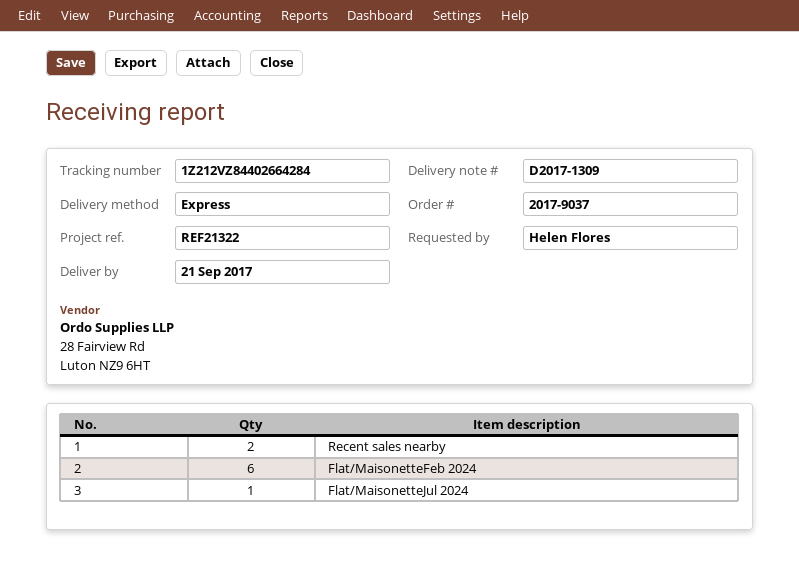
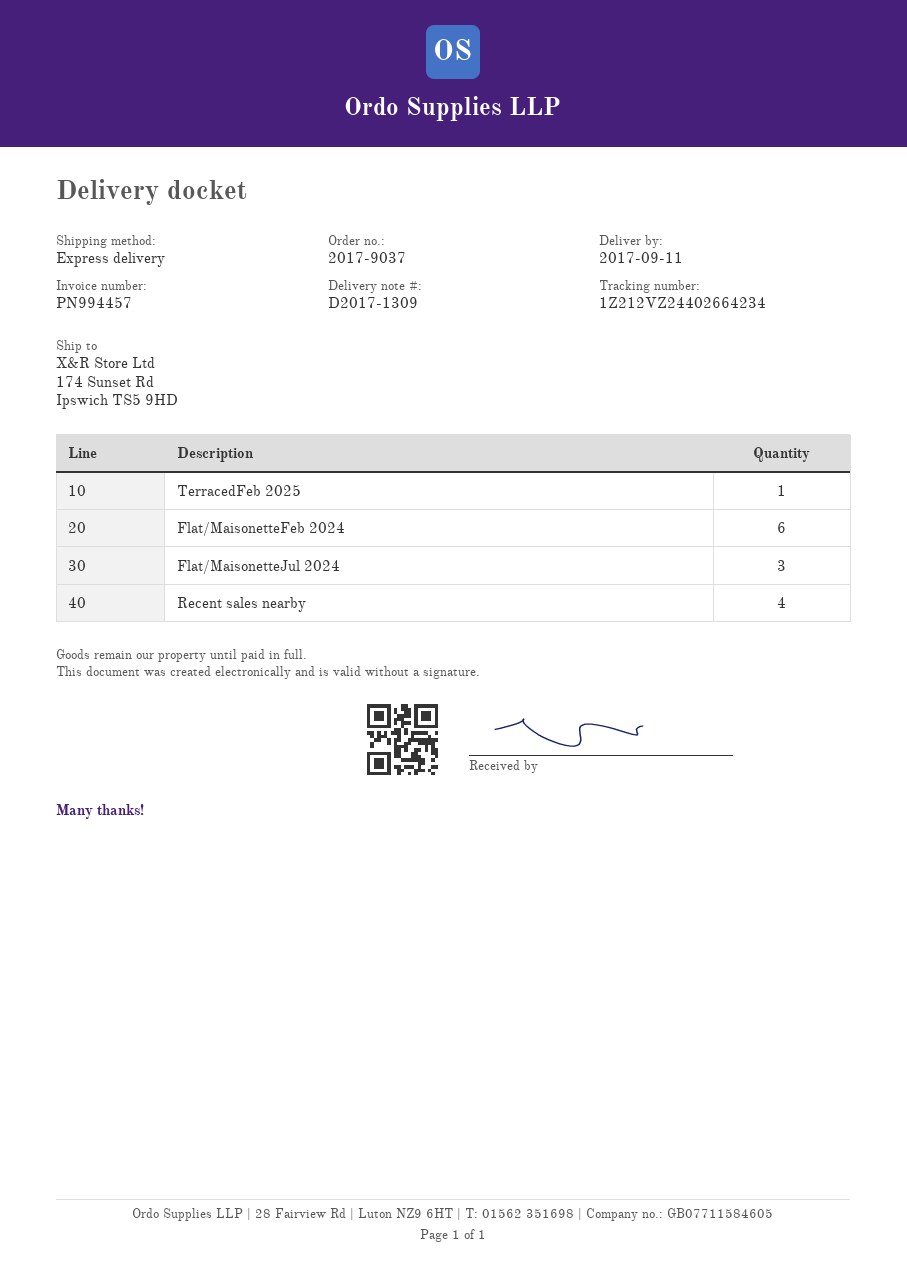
delivery date: 2017-09-21 -> 2017-09-11
tracking number: 1Z212VZ84402664284 -> 1Z212VZ24402664234
Recent sales nearby: 2 -> 4
Flat/MaisonetteJul 2024: 1 -> 3
TerracedFeb 2025: none -> 1

